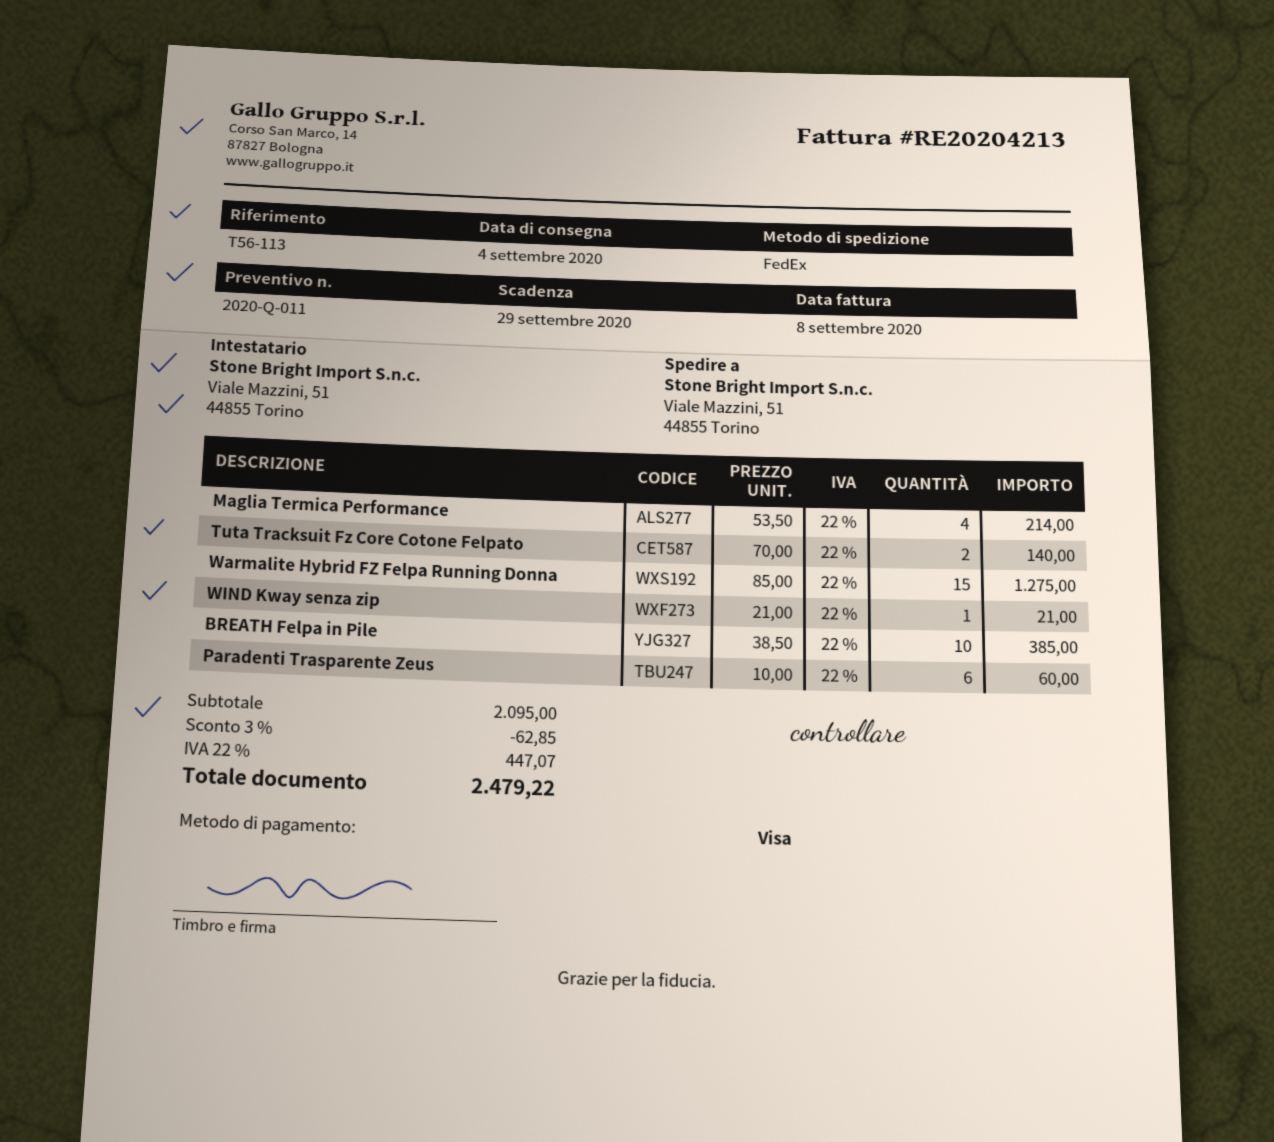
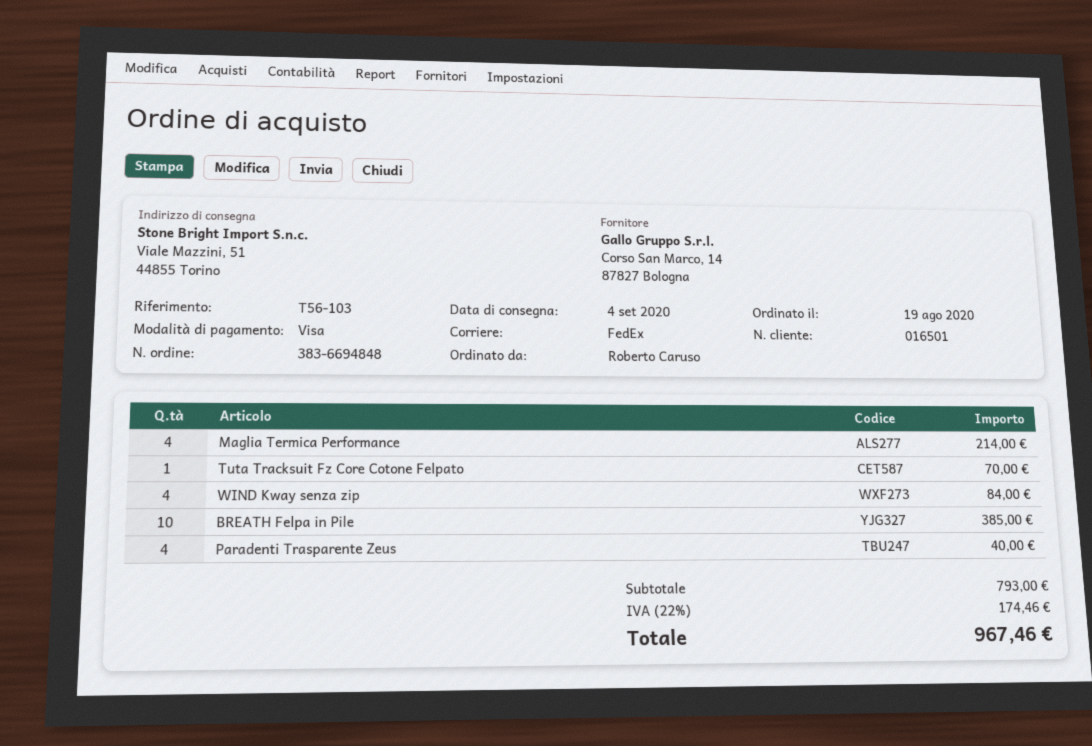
reference: T56-113 -> T56-103
Tuta Tracksuit Fz Core Cotone Felpato: 2 for 140.00 -> 1 for 70.00
Warmalite Hybrid FZ Felpa Running Donna: 15 for 1275.00 -> none
WIND Kway senza zip: 1 for 21.00 -> 4 for 84.00
Paradenti Trasparente Zeus: 6 for 60.00 -> 4 for 40.00
subtotal: 2095.00 -> 793.00
discount: 3% = 62.85 -> none
tax: 22% = 447.07 -> 22% = 174.46
total: 2479.22 -> 967.46

